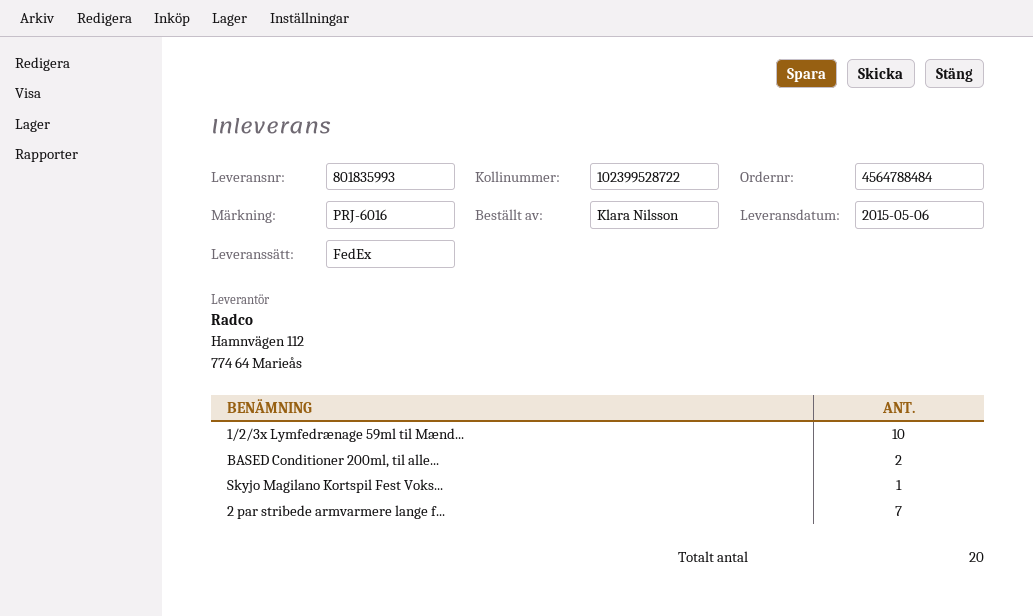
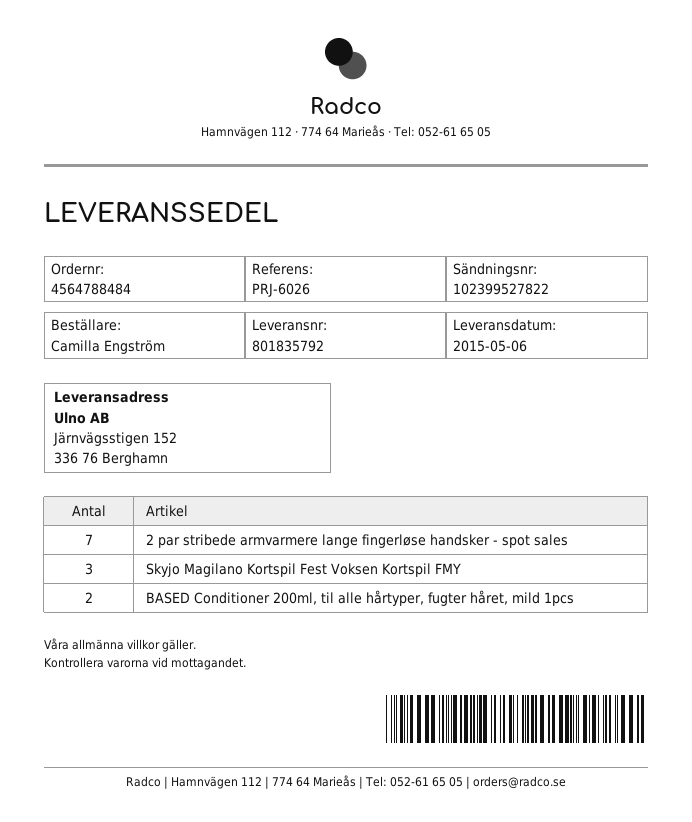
delivery note number: 801835993 -> 801835792
reference: PRJ-6016 -> PRJ-6026
ordered by: Klara Nilsson -> Camilla Engström
tracking number: 102399528722 -> 102399527822
1/2/3x Lymfedrænage 59ml til Mænd...: 10 -> none
Skyjo Magilano Kortspil Fest Voks...: 1 -> 3

